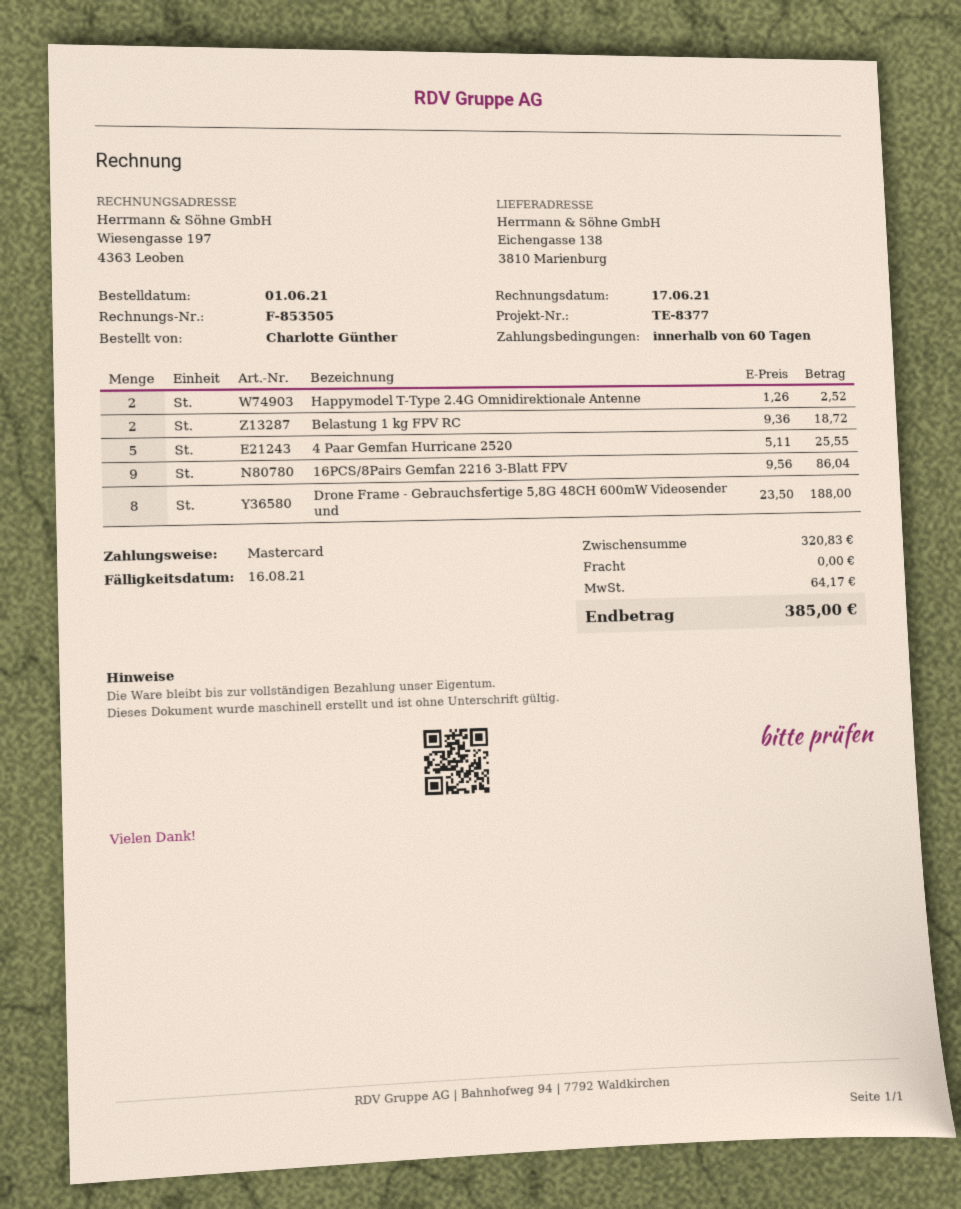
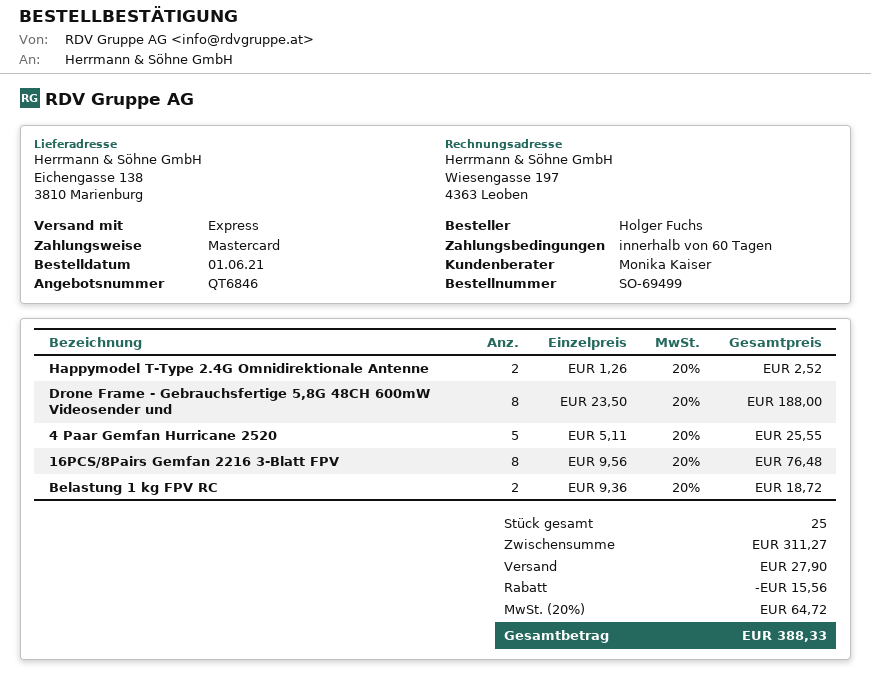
ordered by: Charlotte Günther -> Holger Fuchs
16PCS/8Pairs Gemfan 2216 3-Blatt FPV: 9 x 9.56 = 86.04 -> 8 x 9.56 = 76.48
subtotal: 320.83 -> 311.27
discount: none -> 15.56
shipping: 0.00 -> 27.90
tax: 64.17 -> 64.72
total: 385.00 -> 388.33

